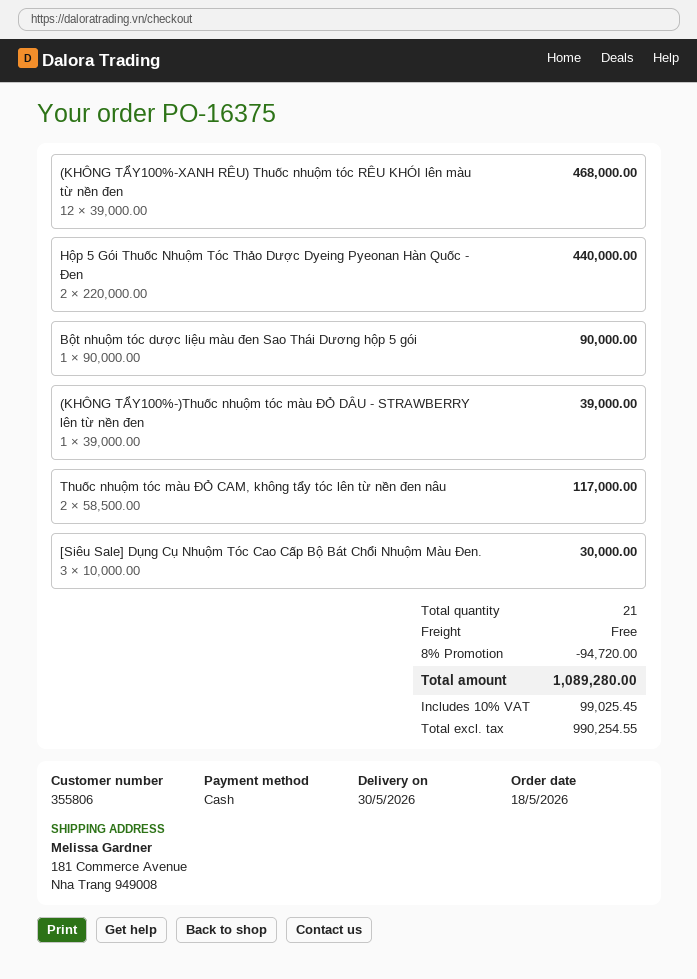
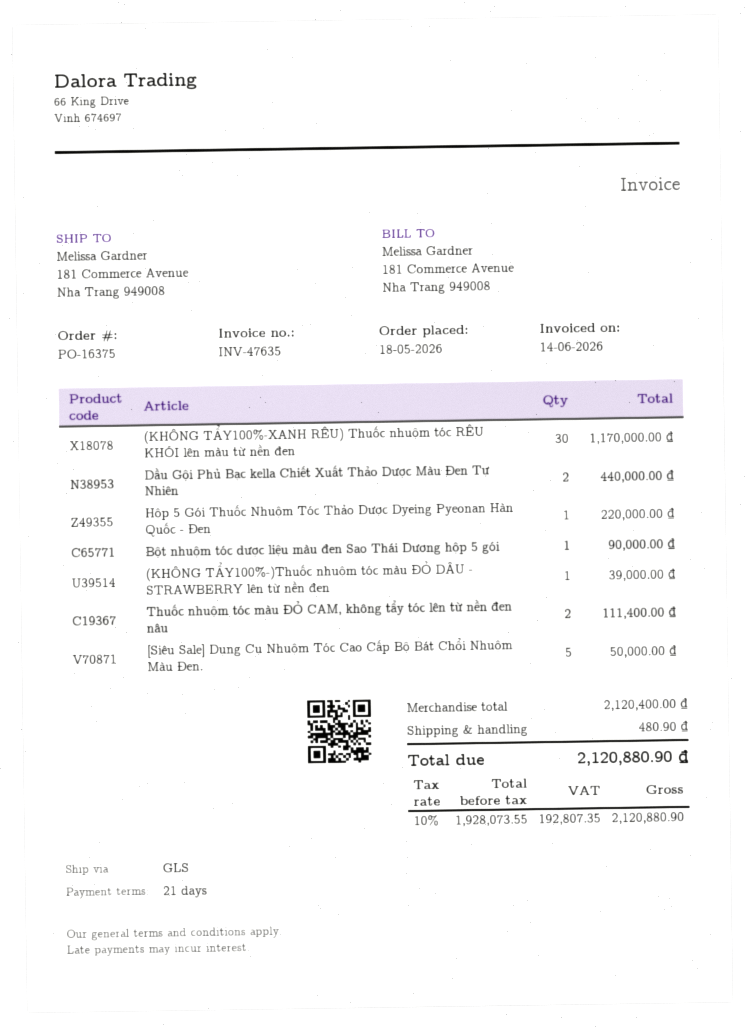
(KHÔNG TẨY100%-XANH RÊU) Thuốc nhuộm tóc RÊU KHÓI lên màu từ nền đen: 12 for 468000.00 -> 30 for 1170000.00
Hộp 5 Gói Thuốc Nhuộm Tóc Thảo Dược Dyeing Pyeonan Hàn Quốc - Đen: 2 for 440000.00 -> 1 for 220000.00
Thuốc nhuộm tóc màu ĐỎ CAM, không tẩy tóc lên từ nền đen nâu: 2 for 117000.00 -> 2 for 111400.00
[Siêu Sale] Dụng Cụ Nhuộm Tóc Cao Cấp Bộ Bát Chổi Nhuộm Màu Đen.: 3 for 30000.00 -> 5 for 50000.00
Dầu Gội Phủ Bạc kella Chiết Xuất Thảo Dược Màu Đen Tự Nhiên: none -> 2 for 440000.00
discount: 8% = 94720.00 -> none
shipping: 0.00 -> 480.90
net: 990254.55 -> 1928073.55
tax: 10% = 99025.45 -> 10% = 192807.35
total: 1089280.00 -> 2120880.90

